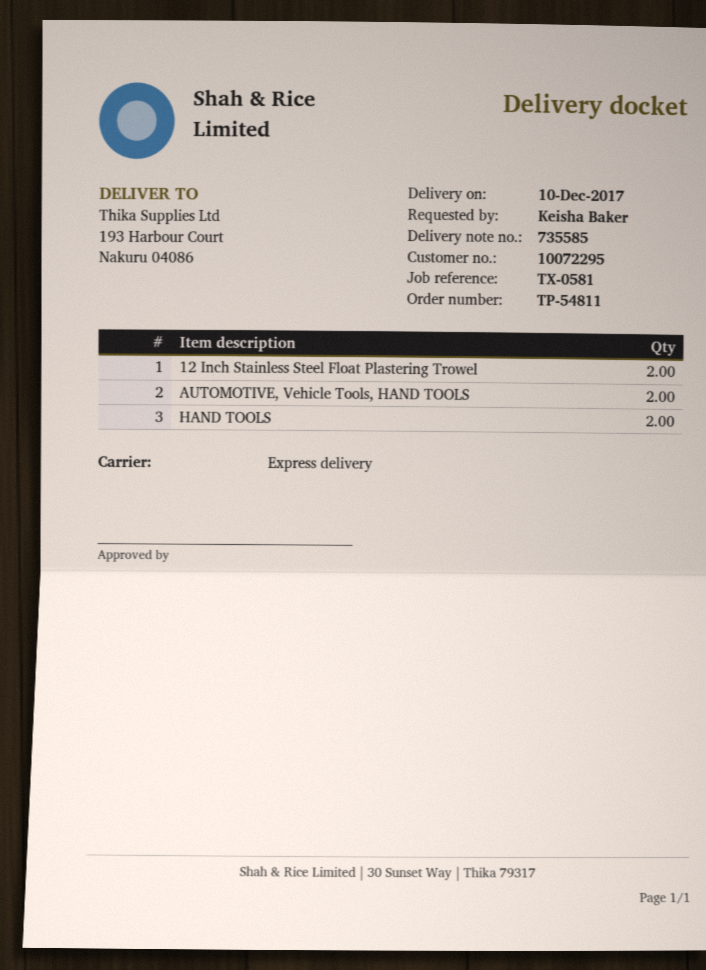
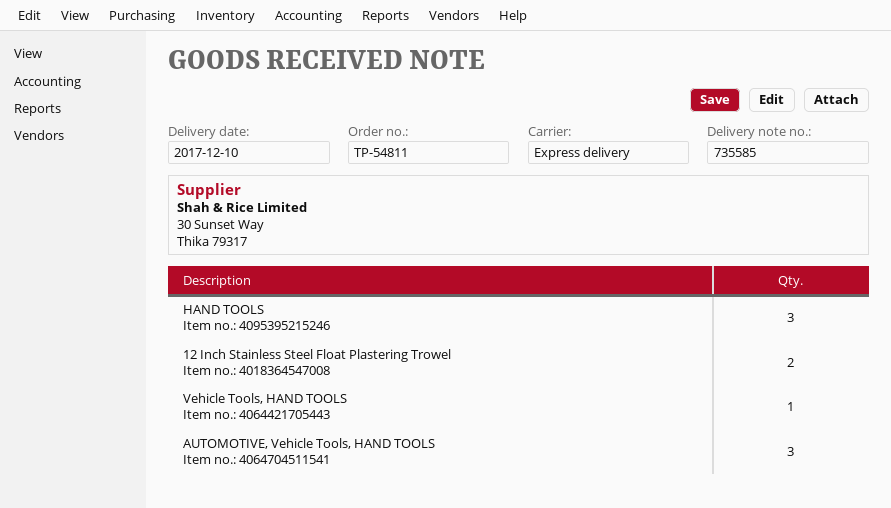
AUTOMOTIVE, Vehicle Tools, HAND TOOLS: 2 -> 3
HAND TOOLS: 2 -> 3
Vehicle Tools, HAND TOOLS: none -> 1

